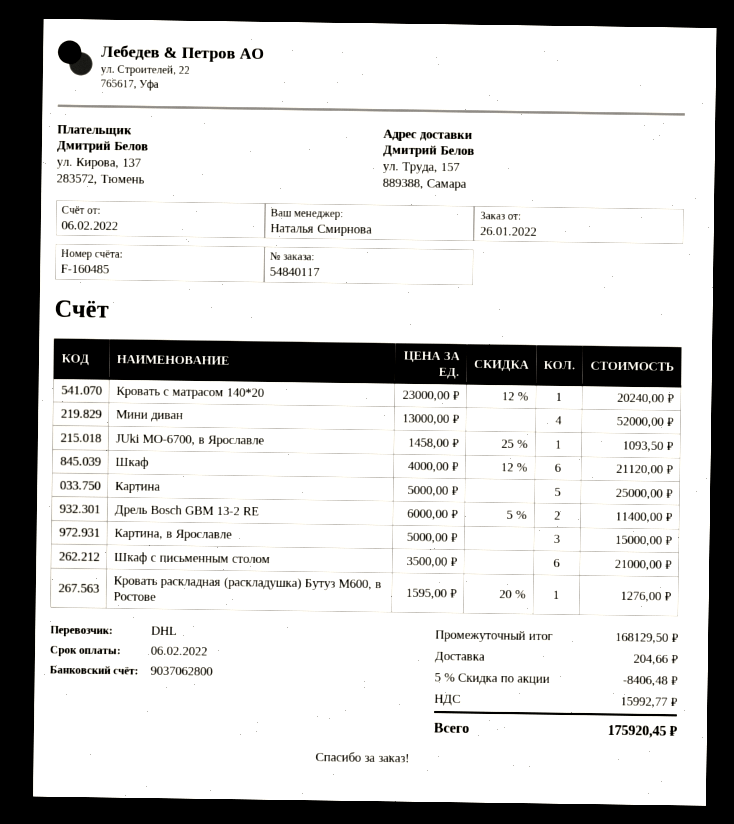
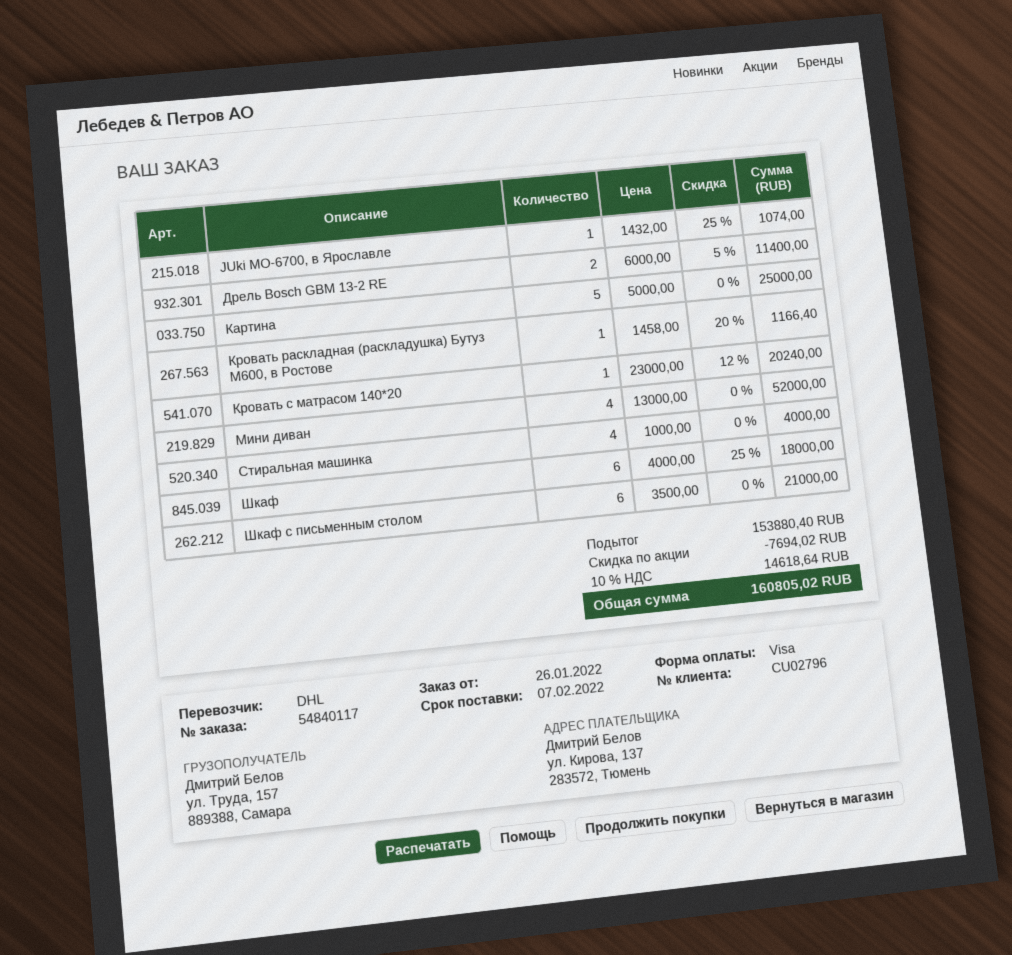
JUki MO-6700, в Ярославле: 1 x 1458.00 - 25% = 1093.50 -> 1 x 1432.00 - 25% = 1074.00
Шкаф: 6 x 4000.00 - 12% = 21120.00 -> 6 x 4000.00 - 25% = 18000.00
Картина, в Ярославле: 3 x 5000.00 = 15000.00 -> none
Кровать раскладная (раскладушка) Бутуз М600, в Ростове: 1 x 1595.00 - 20% = 1276.00 -> 1 x 1458.00 - 20% = 1166.40
Стиральная машинка: none -> 4 x 1000.00 = 4000.00
subtotal: 168129.50 -> 153880.40
discount: 8406.48 -> 7694.02
shipping: 204.66 -> none
tax: 15992.77 -> 14618.64
total: 175920.45 -> 160805.02

